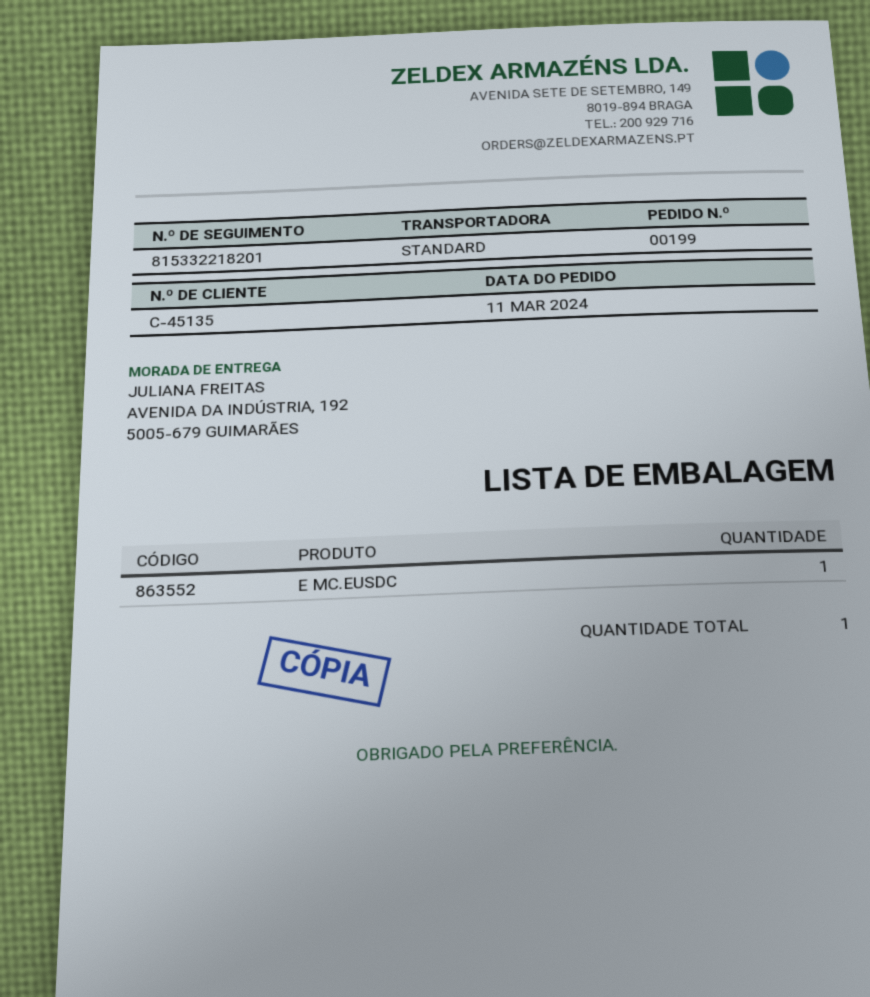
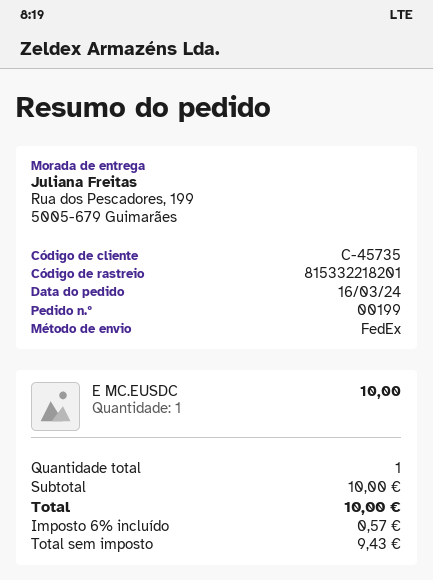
order date: 2024-03-11 -> 2024-03-16
customer number: C-45135 -> C-45735
shipping method: standard -> FedEx
ship to: AVENIDA DA INDÚSTRIA, 192, 5005-679 GUIMARÃES -> Rua dos Pescadores, 199, 5005-679 Guimarães

